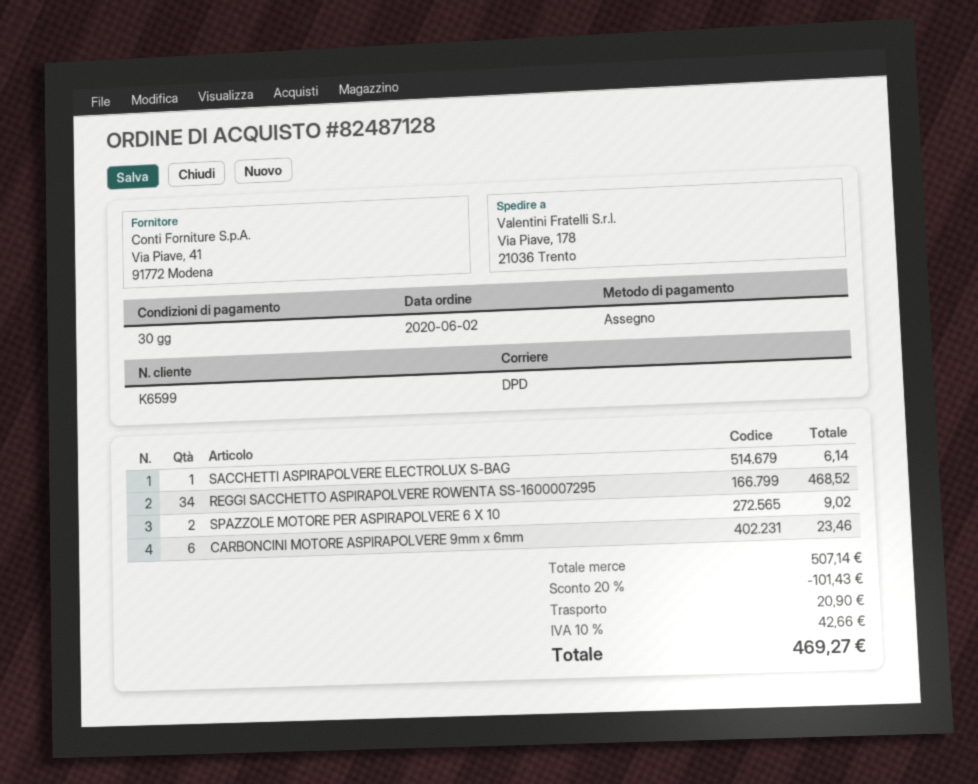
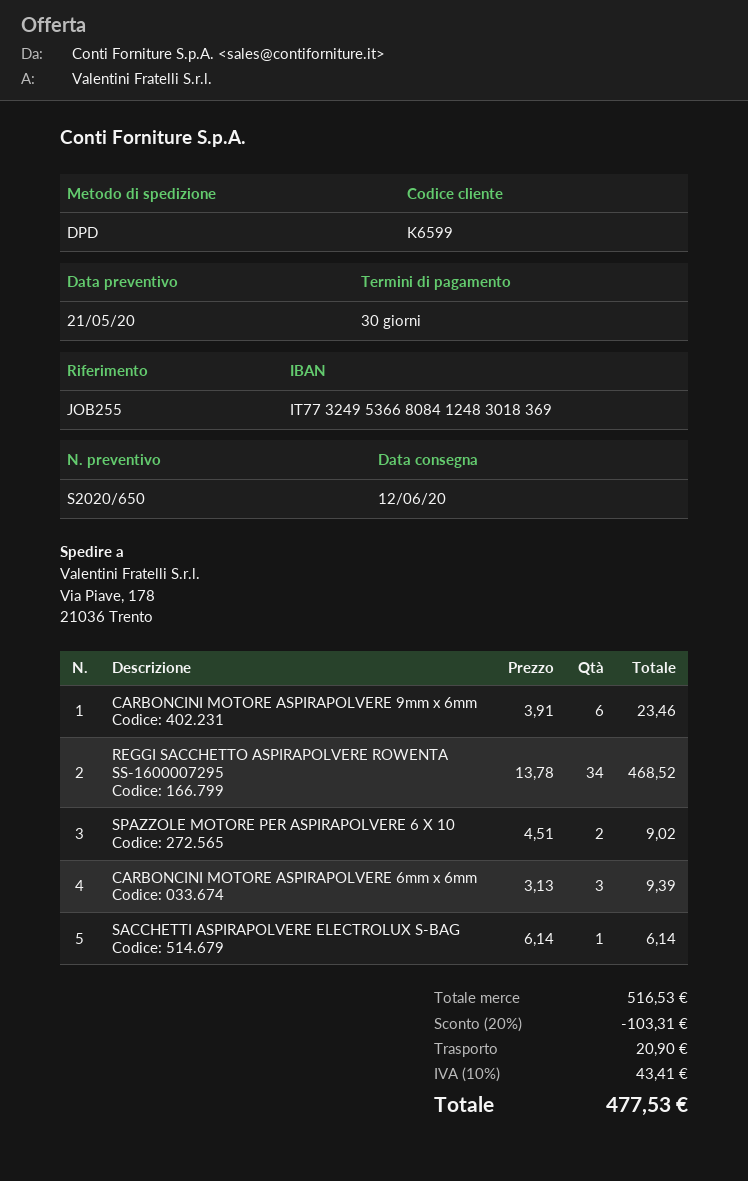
CARBONCINI MOTORE ASPIRAPOLVERE 6mm x 6mm: none -> 3 for 9.39
subtotal: 507.14 -> 516.53
discount: 20% = 101.43 -> 20% = 103.31
tax: 10% = 42.66 -> 10% = 43.41
total: 469.27 -> 477.53

